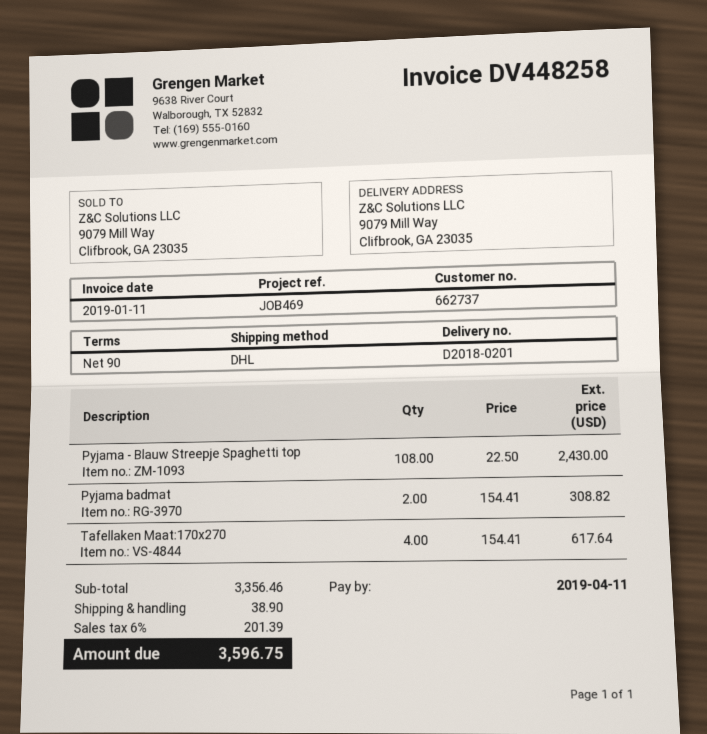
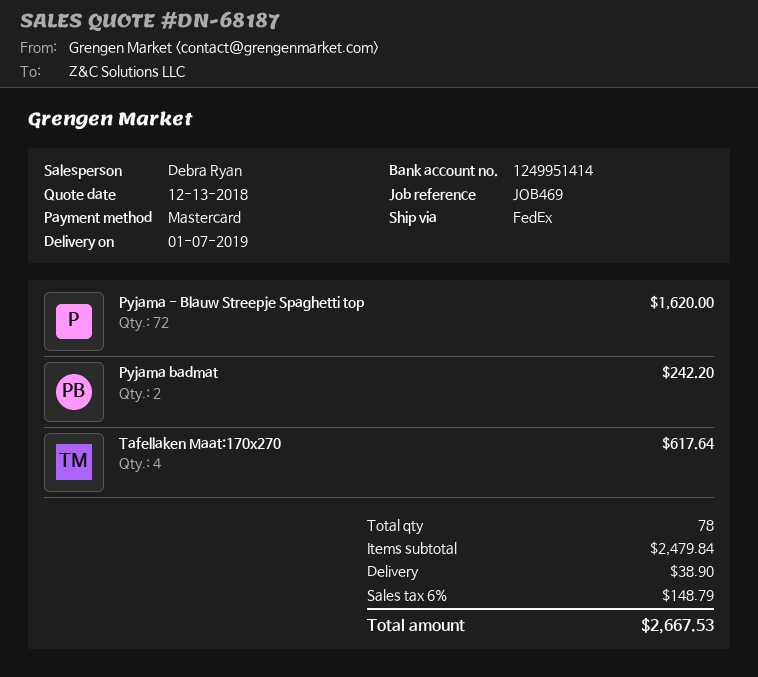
shipping method: DHL -> FedEx
Pyjama - Blauw Streepje Spaghetti top: 108 for 2430.00 -> 72 for 1620.00
Pyjama badmat: 2 for 308.82 -> 2 for 242.20
subtotal: 3356.46 -> 2479.84
tax: 6% = 201.39 -> 6% = 148.79
total: 3596.75 -> 2667.53

